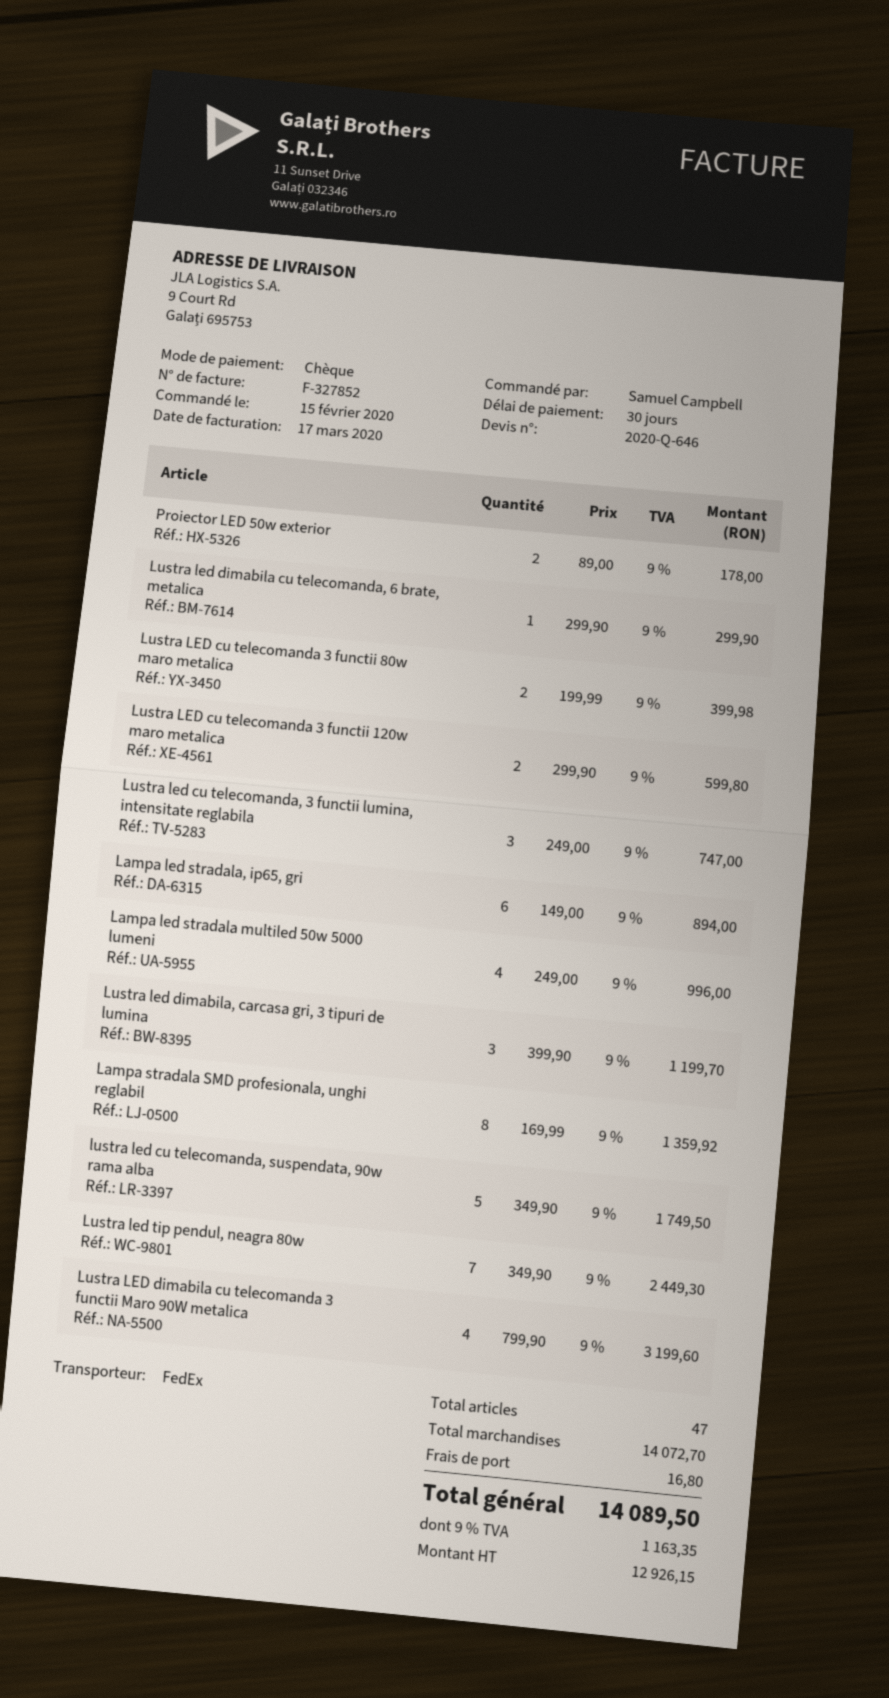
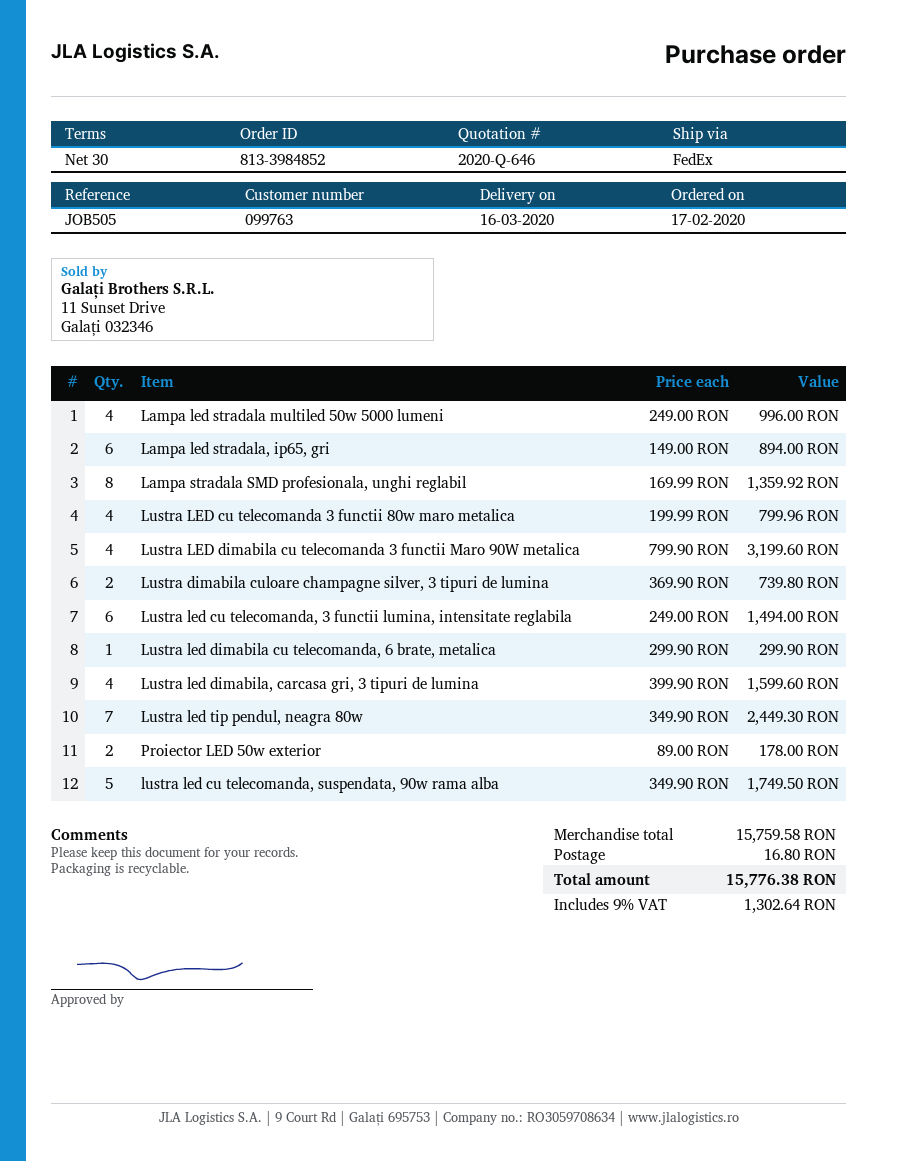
order date: 2020-02-15 -> 2020-02-17
Lustra LED cu telecomanda 3 functii 80w maro metalica: 2 x 199.99 = 399.98 -> 4 x 199.99 = 799.96
Lustra LED cu telecomanda 3 functii 120w maro metalica: 2 x 299.90 = 599.80 -> none
Lustra led cu telecomanda, 3 functii lumina, intensitate reglabila: 3 x 249.00 = 747.00 -> 6 x 249.00 = 1494.00
Lustra led dimabila, carcasa gri, 3 tipuri de lumina: 3 x 399.90 = 1199.70 -> 4 x 399.90 = 1599.60
Lustra dimabila culoare champagne silver, 3 tipuri de lumina: none -> 2 x 369.90 = 739.80
subtotal: 14072.70 -> 15759.58
tax: 9% = 1163.35 -> 9% = 1302.64
total: 14089.50 -> 15776.38

